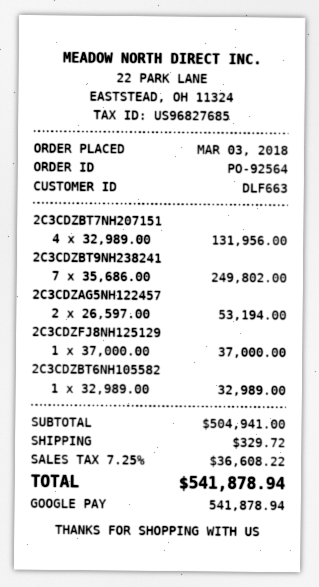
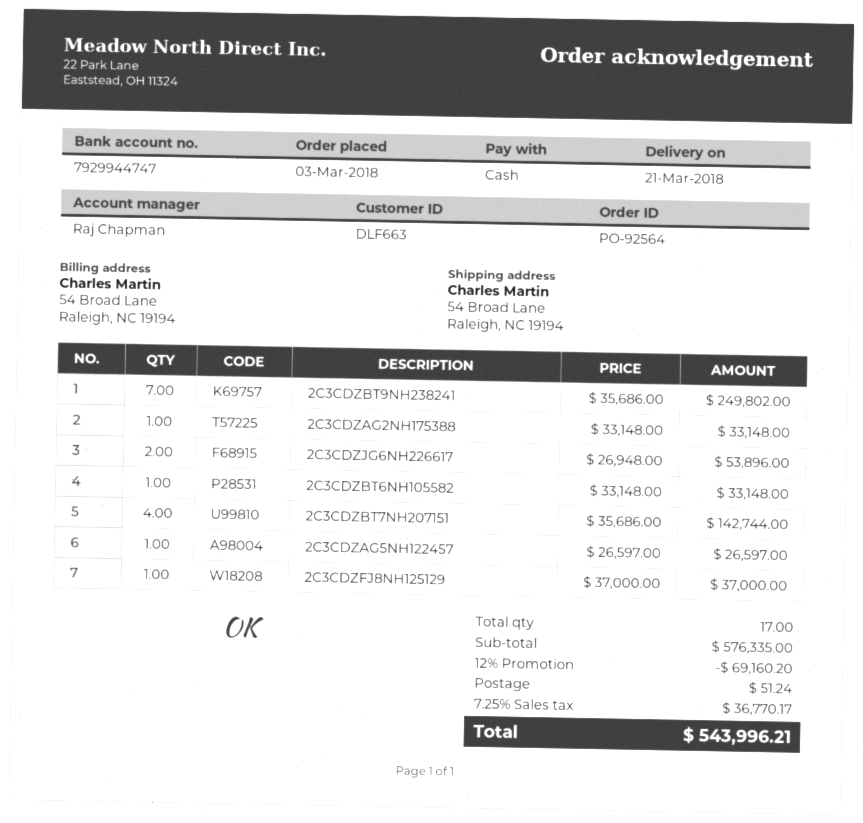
payment method: Google Pay -> cash
2C3CDZBT7NH207151: 4 x 32989.00 = 131956.00 -> 4 x 35686.00 = 142744.00
2C3CDZAG5NH122457: 2 x 26597.00 = 53194.00 -> 1 x 26597.00 = 26597.00
2C3CDZBT6NH105582: 1 x 32989.00 = 32989.00 -> 1 x 33148.00 = 33148.00
2C3CDZAG2NH175388: none -> 1 x 33148.00 = 33148.00
2C3CDZJG6NH226617: none -> 2 x 26948.00 = 53896.00
subtotal: 504941.00 -> 576335.00
discount: none -> 12% = 69160.20
shipping: 329.72 -> 51.24
tax: 7.25% = 36608.22 -> 7.25% = 36770.17
total: 541878.94 -> 543996.21

